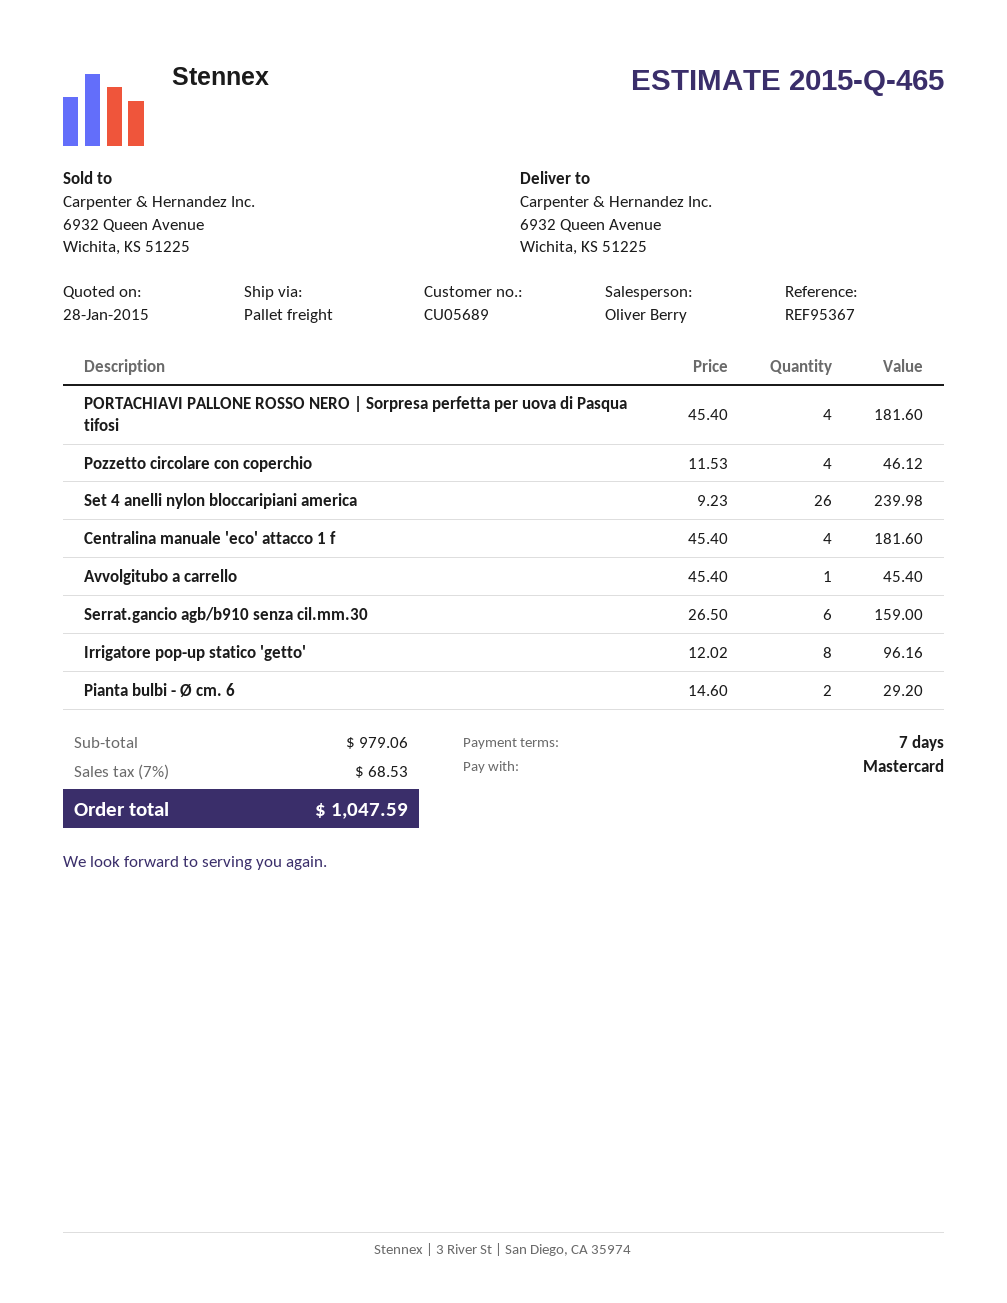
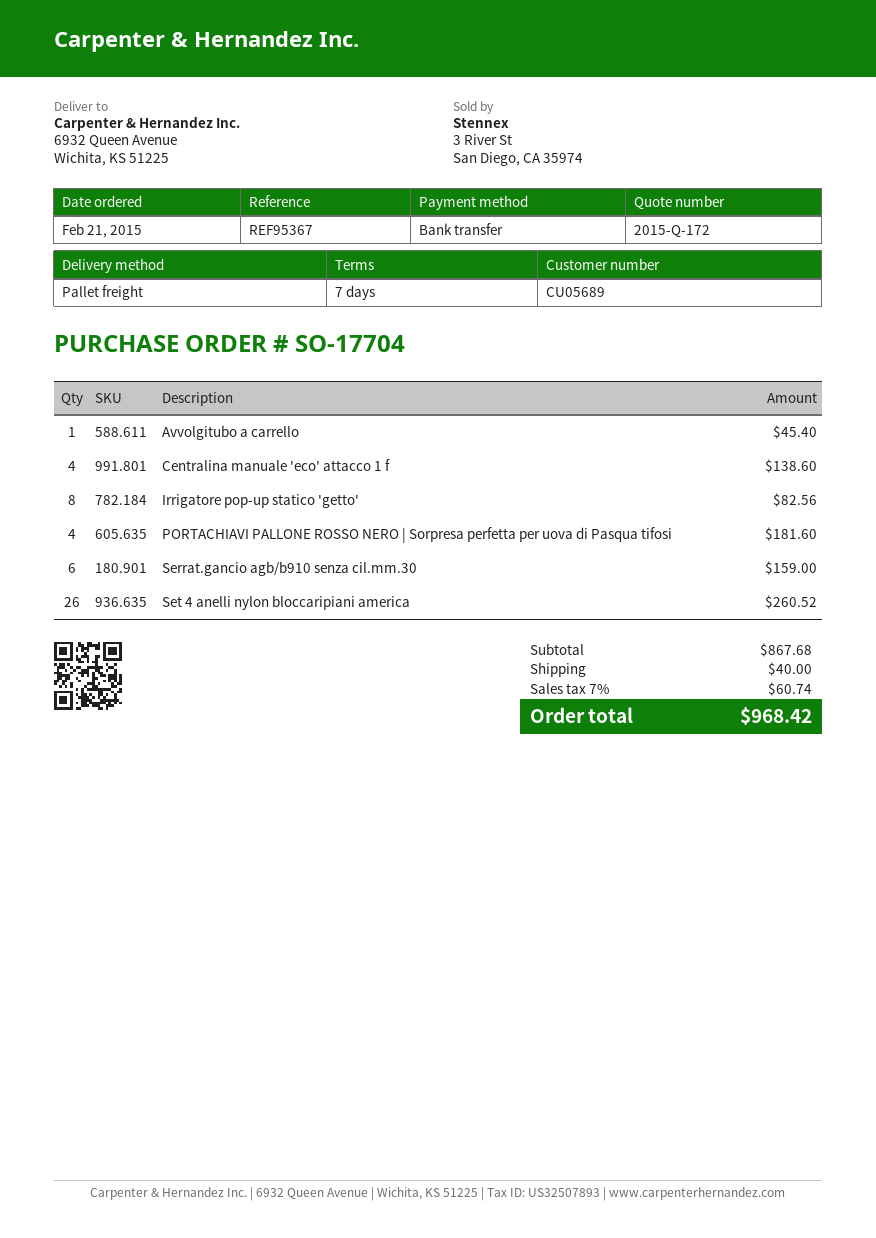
quote number: 2015-Q-465 -> 2015-Q-172
payment method: Mastercard -> bank transfer
Pozzetto circolare con coperchio: 4 for 46.12 -> none
Set 4 anelli nylon bloccaripiani america: 26 for 239.98 -> 26 for 260.52
Centralina manuale 'eco' attacco 1 f: 4 for 181.60 -> 4 for 138.60
Irrigatore pop-up statico 'getto': 8 for 96.16 -> 8 for 82.56
Pianta bulbi - Ø cm. 6: 2 for 29.20 -> none
subtotal: 979.06 -> 867.68
shipping: none -> 40.00
tax: 7% = 68.53 -> 7% = 60.74
total: 1047.59 -> 968.42

